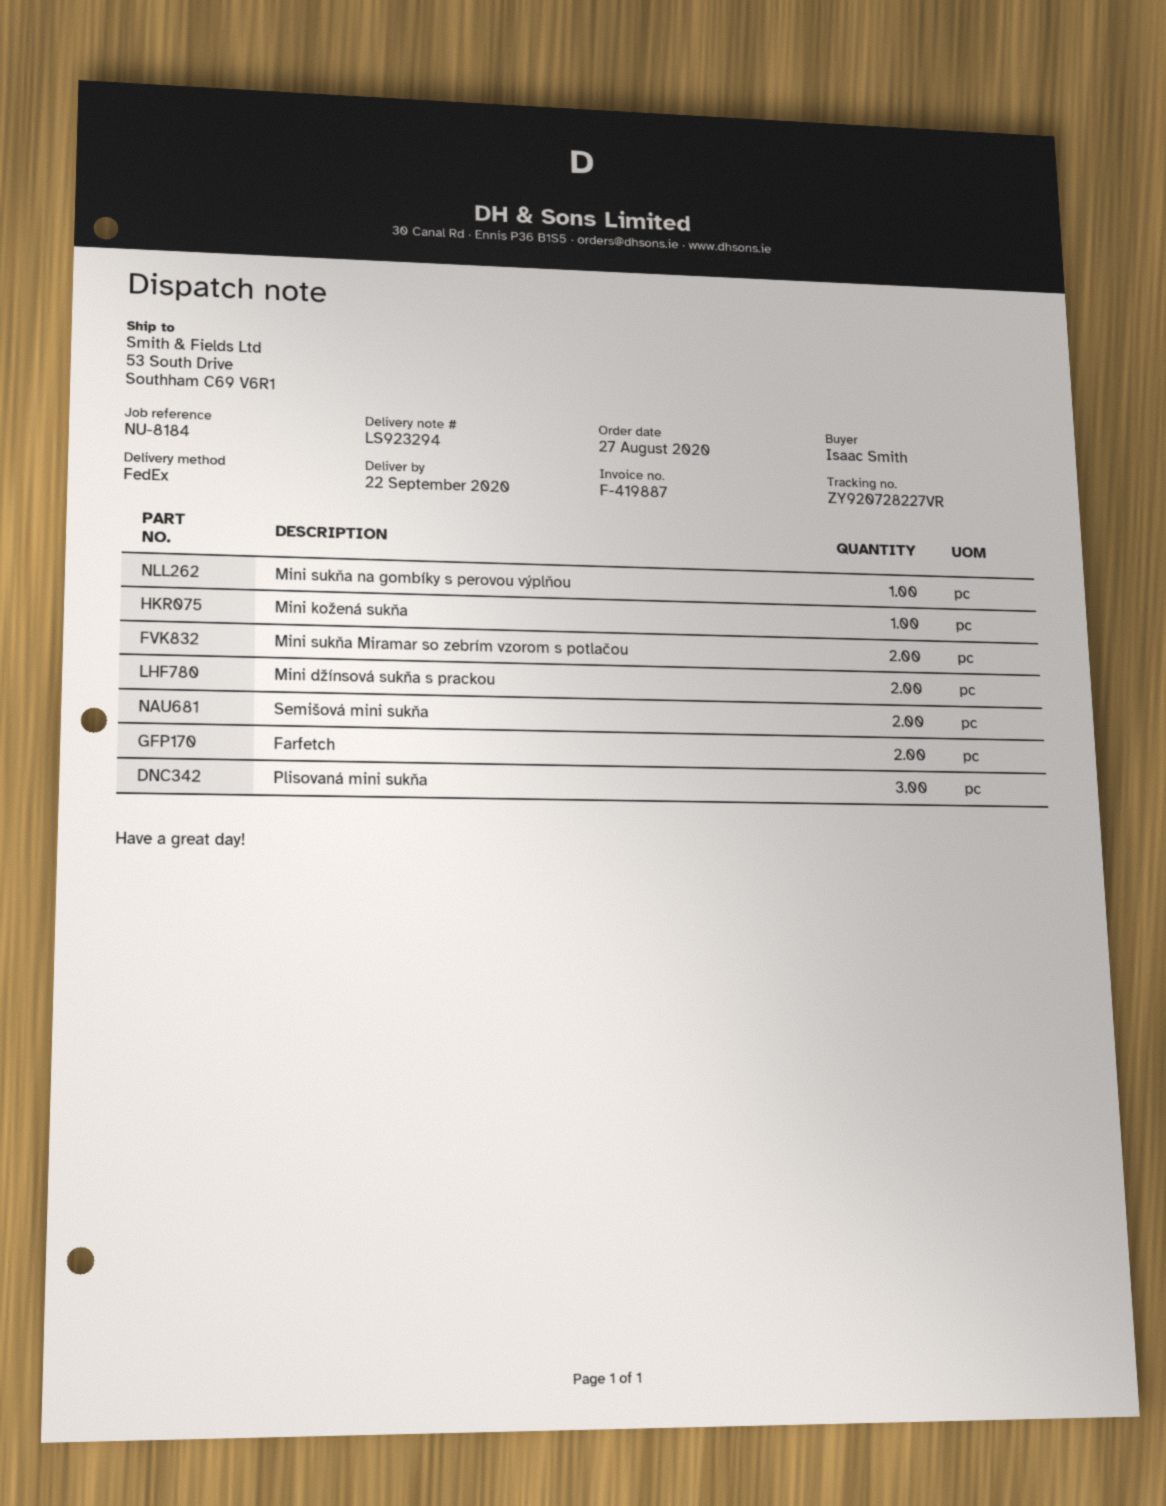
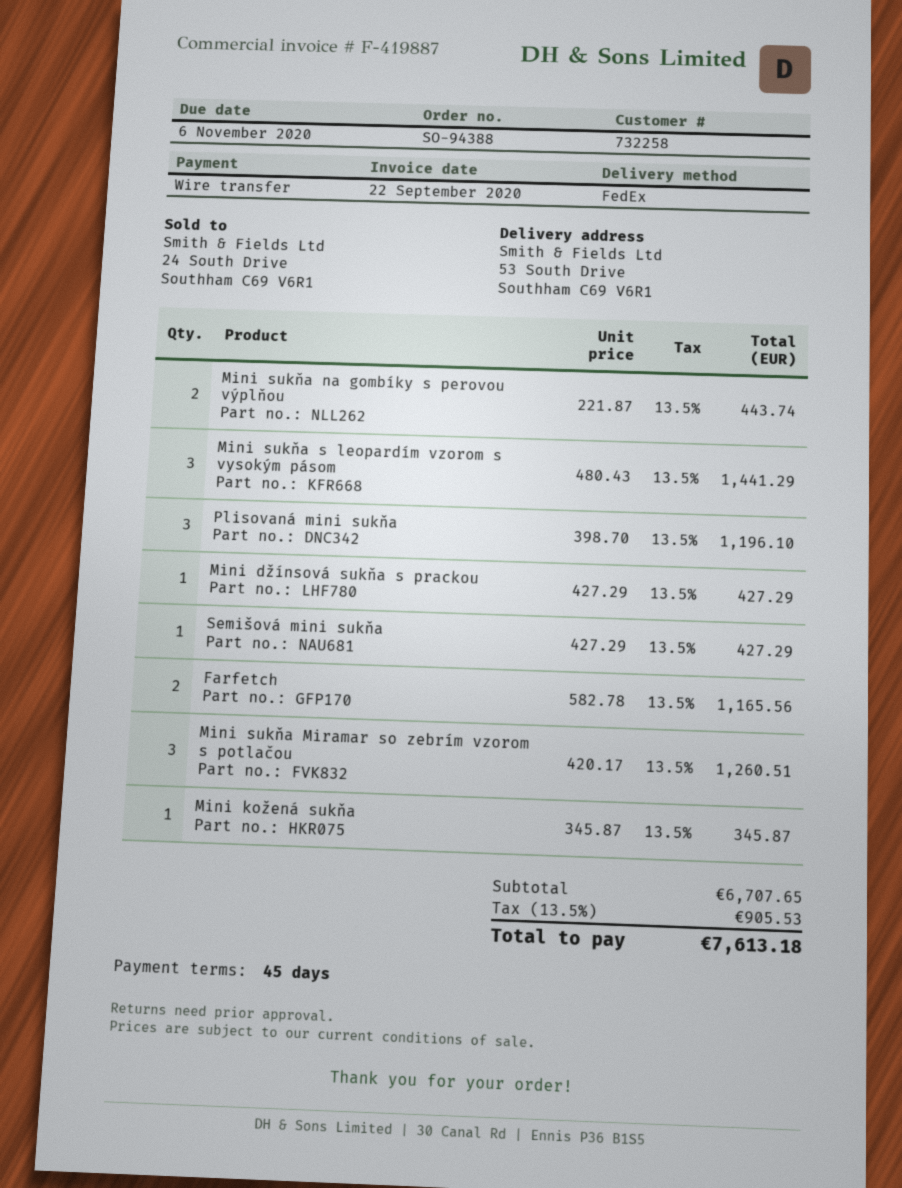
Mini sukňa na gombíky s perovou výplňou: 1 -> 2
Mini sukňa Miramar so zebrím vzorom s potlačou: 2 -> 3
Mini džínsová sukňa s prackou: 2 -> 1
Semišová mini sukňa: 2 -> 1
Mini sukňa s leopardím vzorom s vysokým pásom: none -> 3

